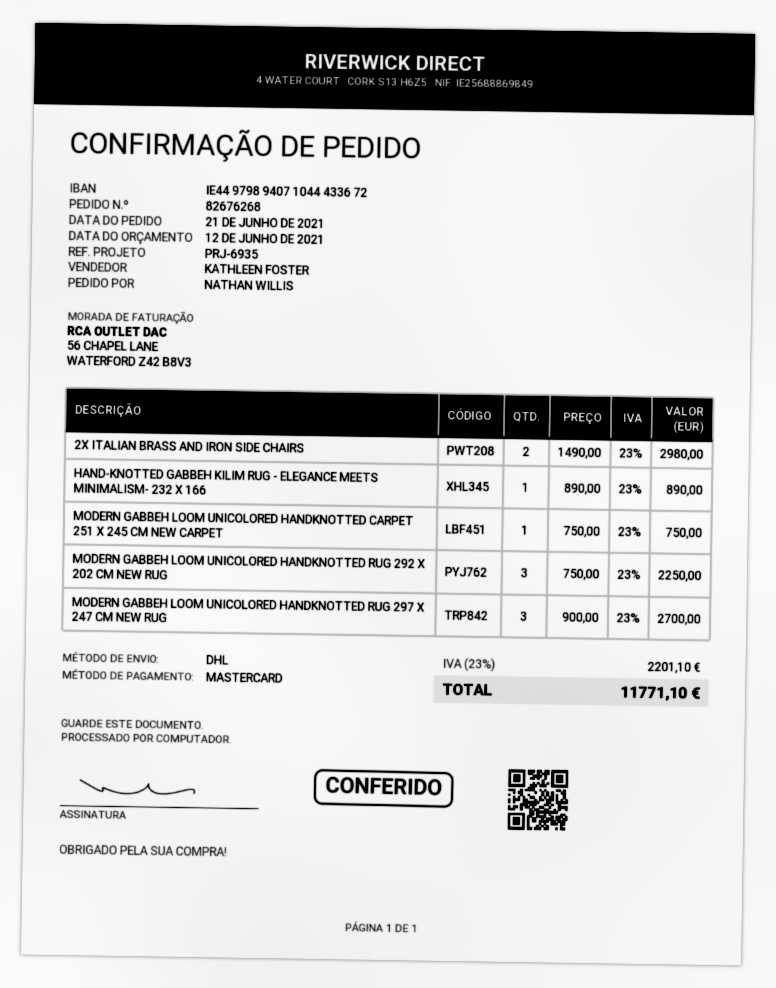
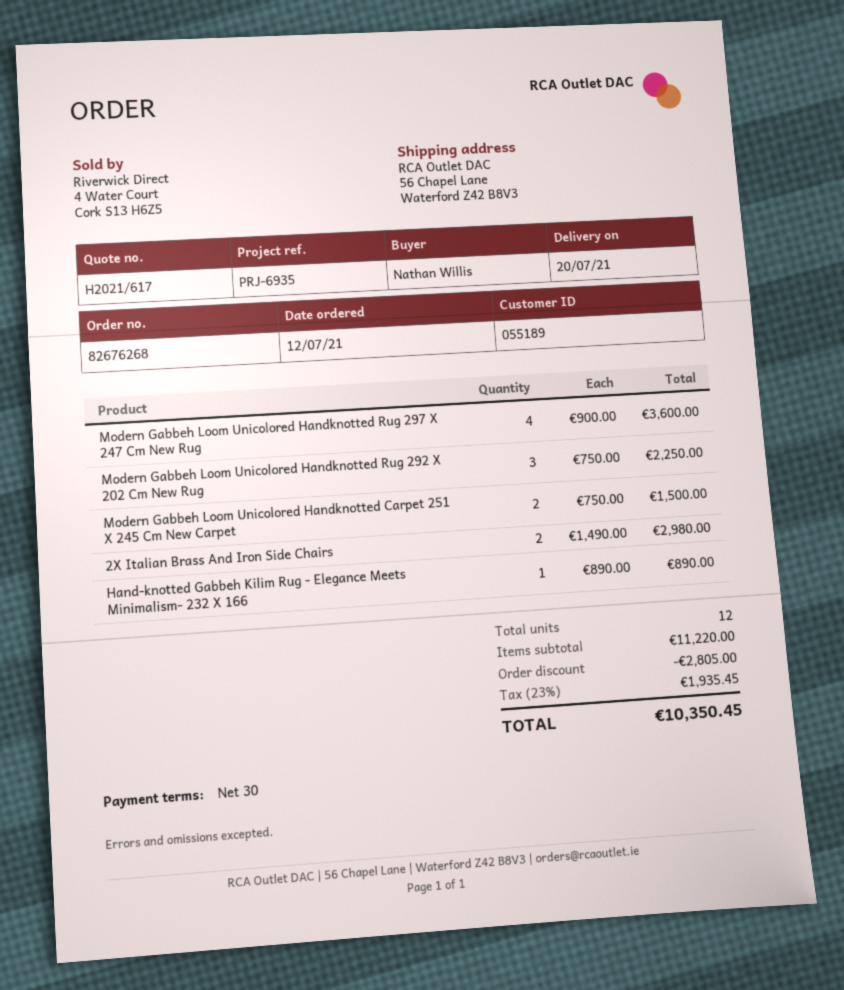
order date: 2021-06-21 -> 2021-07-12
MODERN GABBEH LOOM UNICOLORED HANDKNOTTED CARPET 251 X 245 CM NEW CARPET: 1 x 750.00 = 750.00 -> 2 x 750.00 = 1500.00
MODERN GABBEH LOOM UNICOLORED HANDKNOTTED RUG 297 X 247 CM NEW RUG: 3 x 900.00 = 2700.00 -> 4 x 900.00 = 3600.00
discount: none -> 2805.00
tax: 23% = 2201.10 -> 23% = 1935.45
total: 11771.10 -> 10350.45

